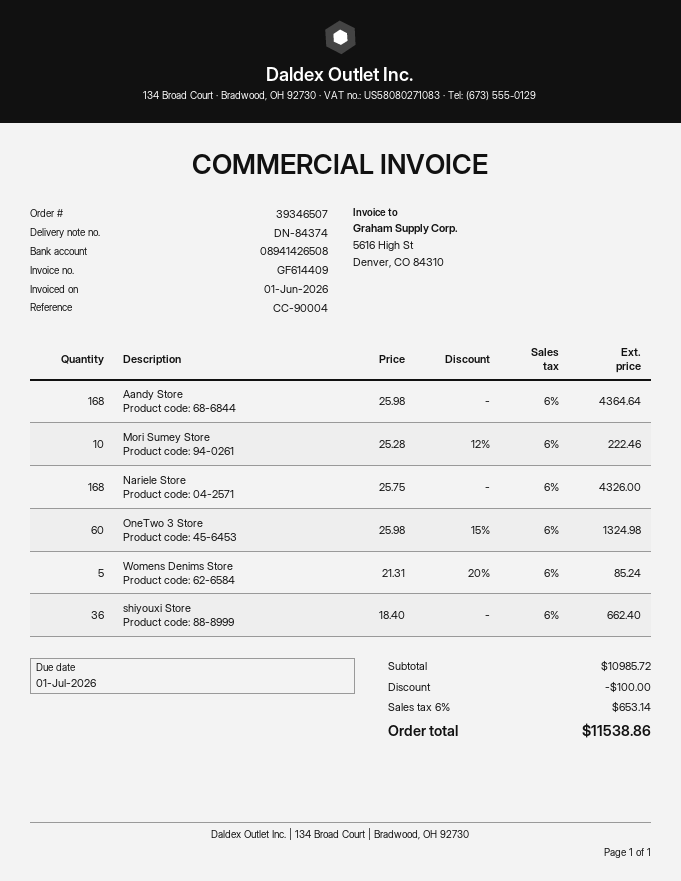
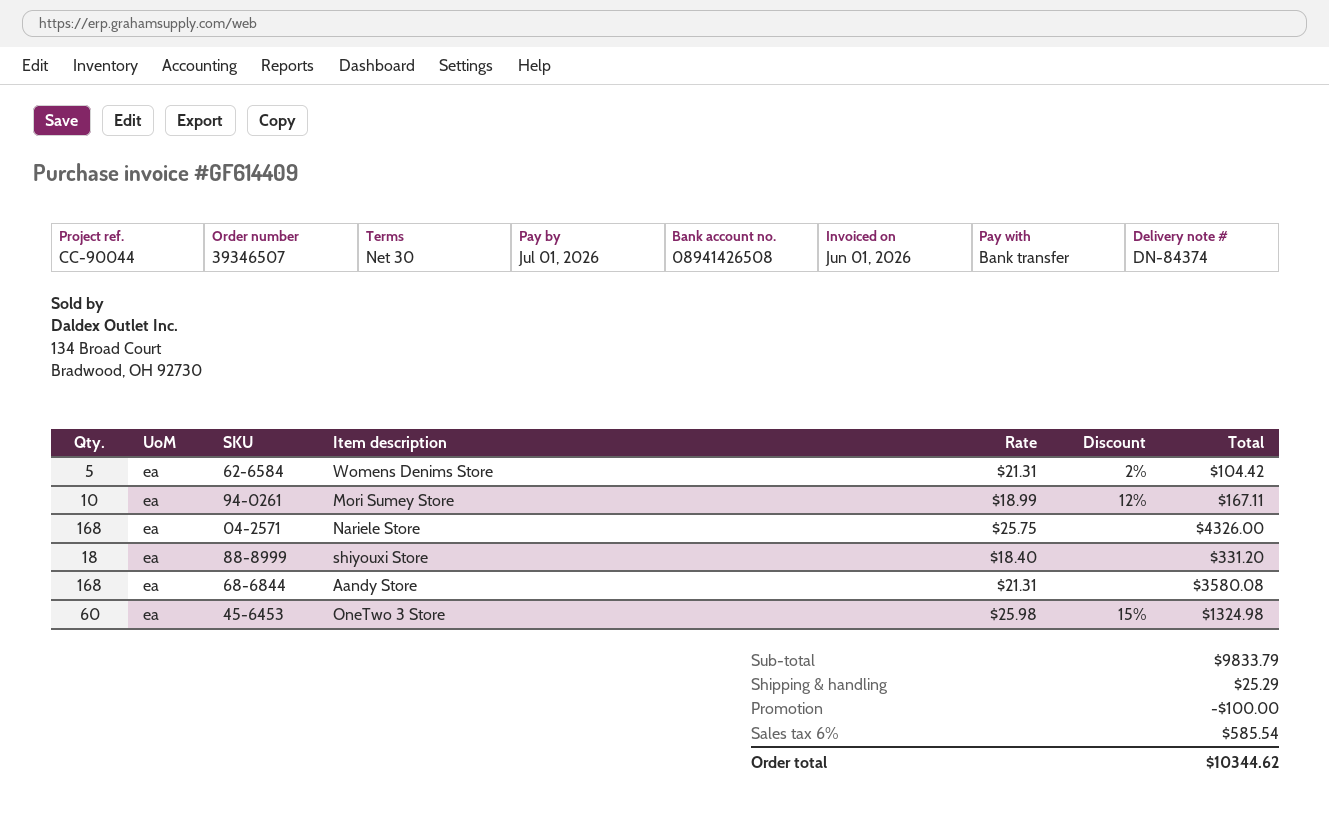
reference: CC-90004 -> CC-90044
Aandy Store: 168 x 25.98 = 4364.64 -> 168 x 21.31 = 3580.08
Mori Sumey Store: 10 x 25.28 - 12% = 222.46 -> 10 x 18.99 - 12% = 167.11
Womens Denims Store: 5 x 21.31 - 20% = 85.24 -> 5 x 21.31 - 2% = 104.42
shiyouxi Store: 36 x 18.40 = 662.40 -> 18 x 18.40 = 331.20
subtotal: 10985.72 -> 9833.79
shipping: none -> 25.29
tax: 6% = 653.14 -> 6% = 585.54
total: 11538.86 -> 10344.62

